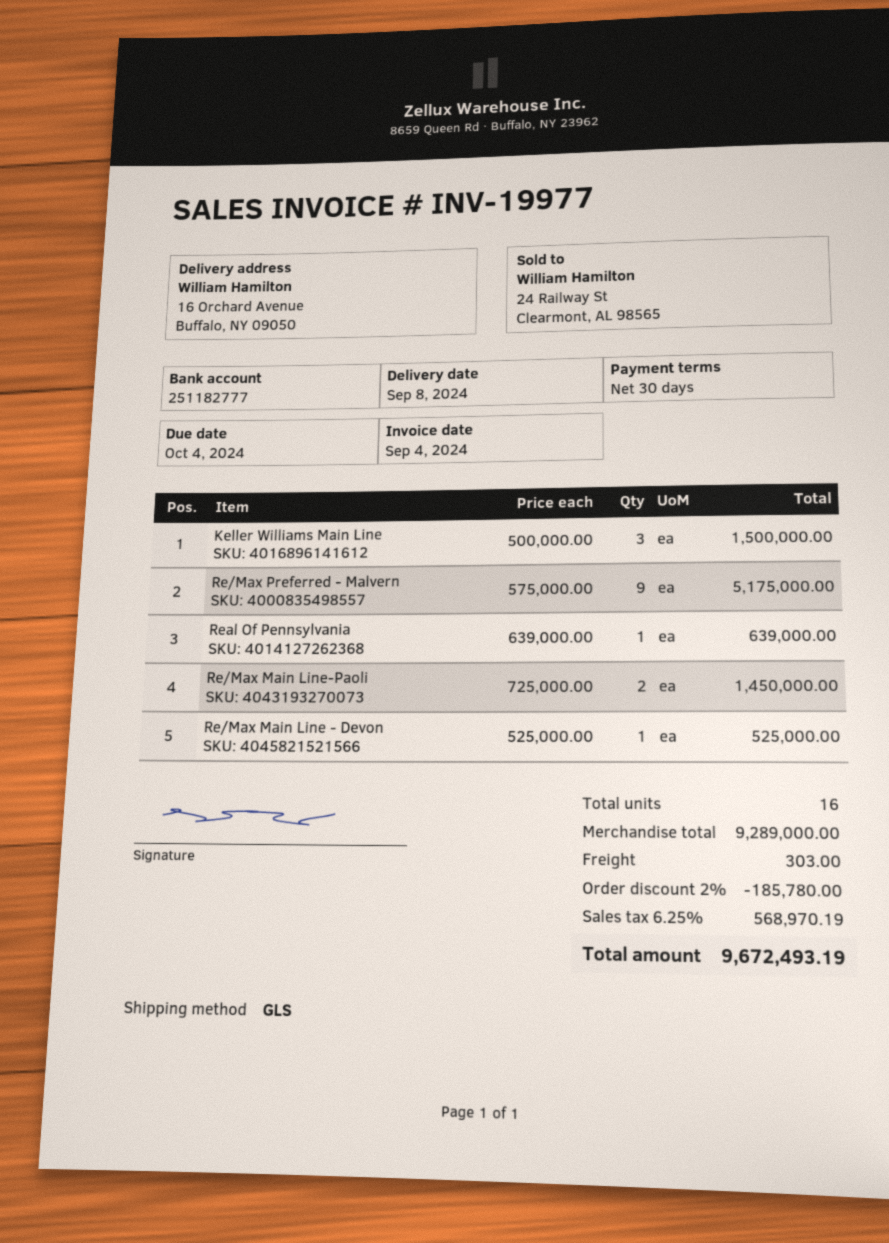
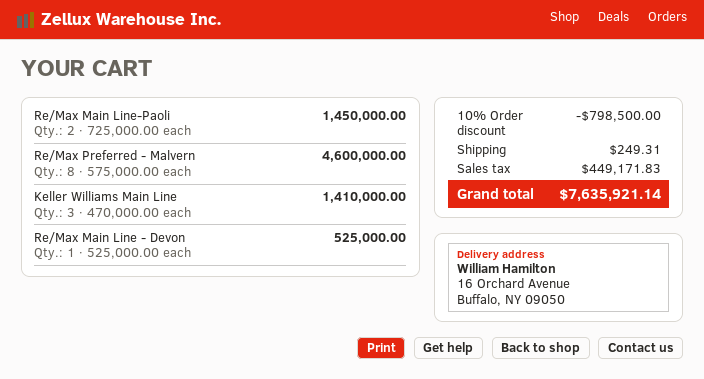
Keller Williams Main Line: 3 x 500000.00 = 1500000.00 -> 3 x 470000.00 = 1410000.00
Re/Max Preferred - Malvern: 9 x 575000.00 = 5175000.00 -> 8 x 575000.00 = 4600000.00
Real Of Pennsylvania: 1 x 639000.00 = 639000.00 -> none
discount: 2% = 185780.00 -> 10% = 798500.00
shipping: 303.00 -> 249.31
tax: 568970.19 -> 449171.83
total: 9672493.19 -> 7635921.14

